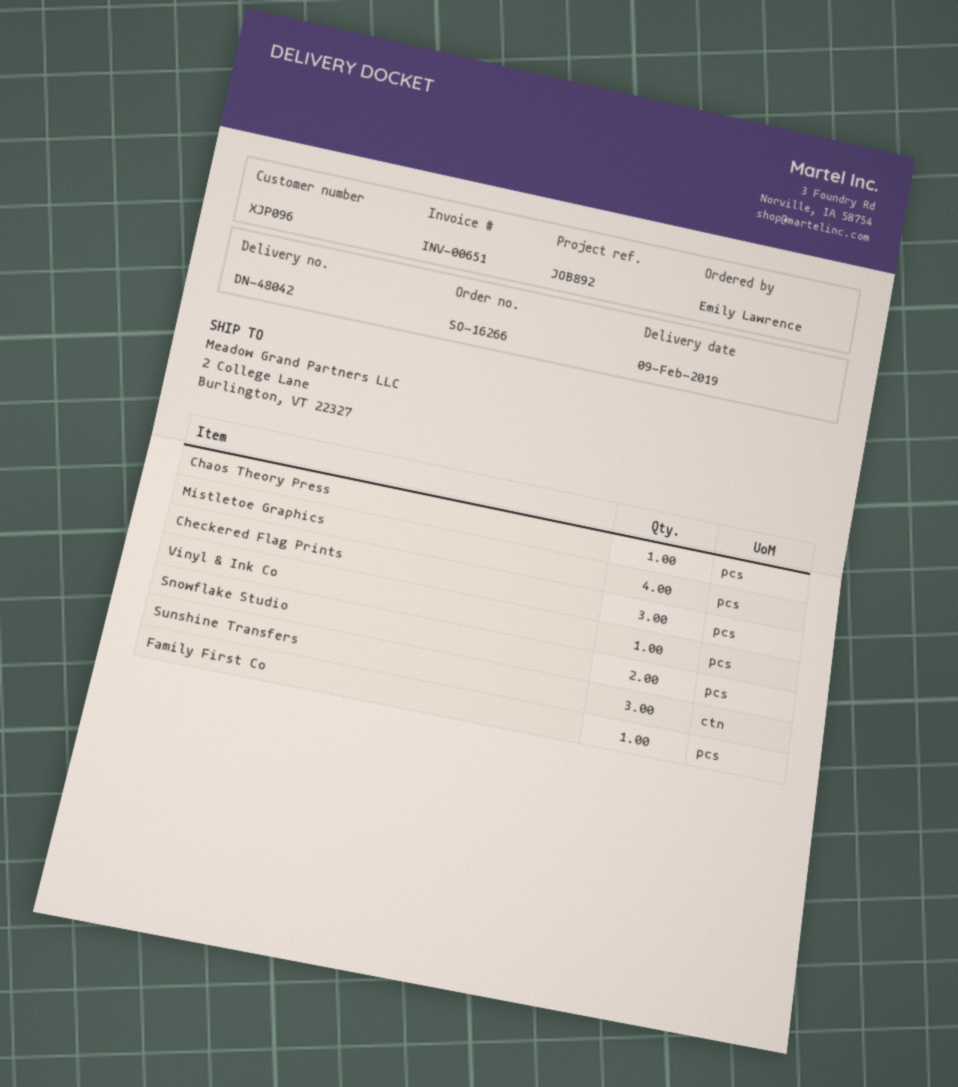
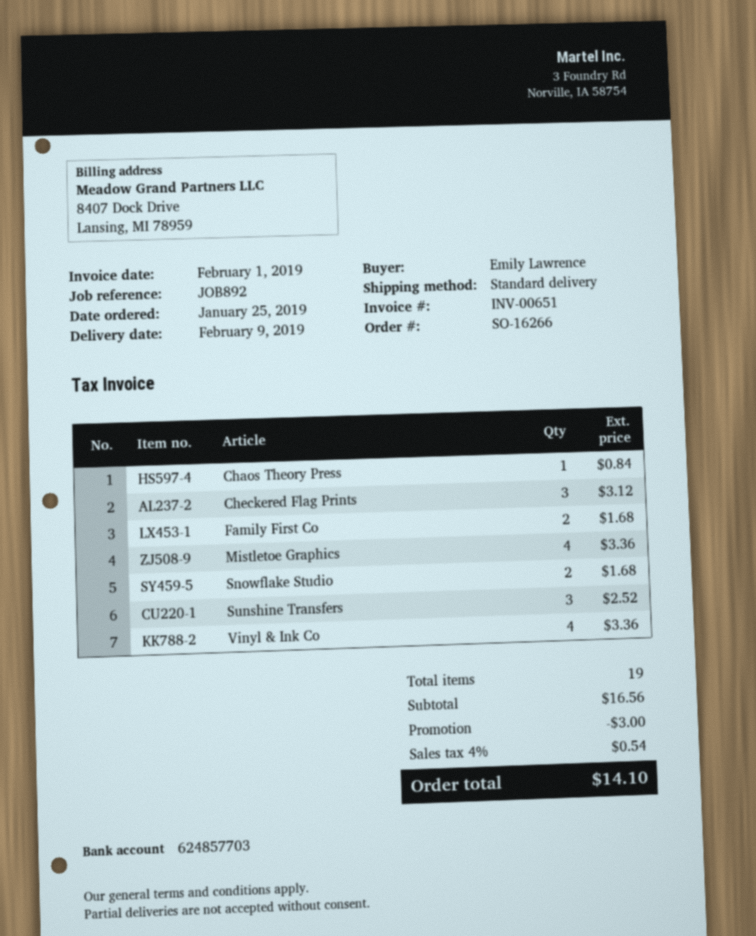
Vinyl & Ink Co: 1 -> 4
Family First Co: 1 -> 2

